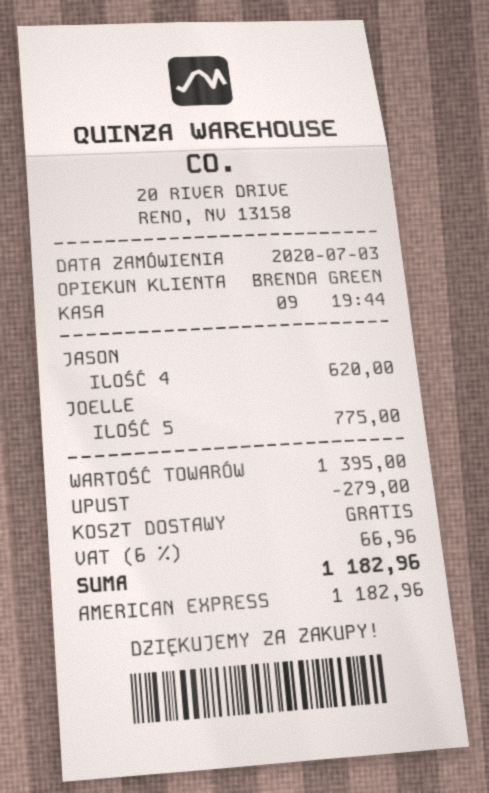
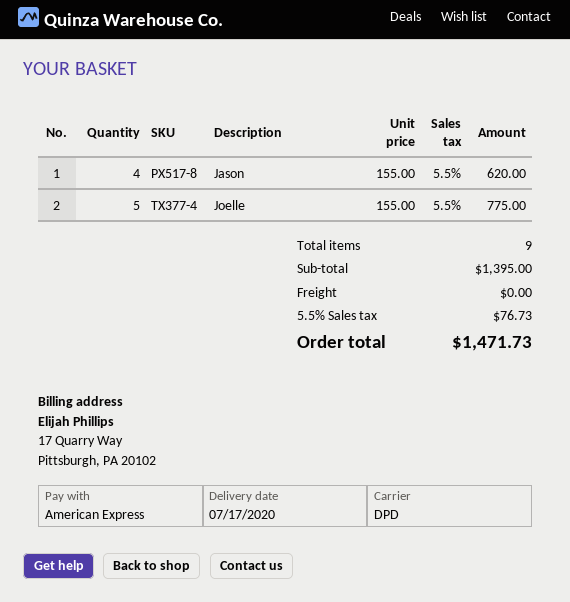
discount: 279.00 -> none
tax: 6% = 66.96 -> 5.5% = 76.73
total: 1182.96 -> 1471.73

